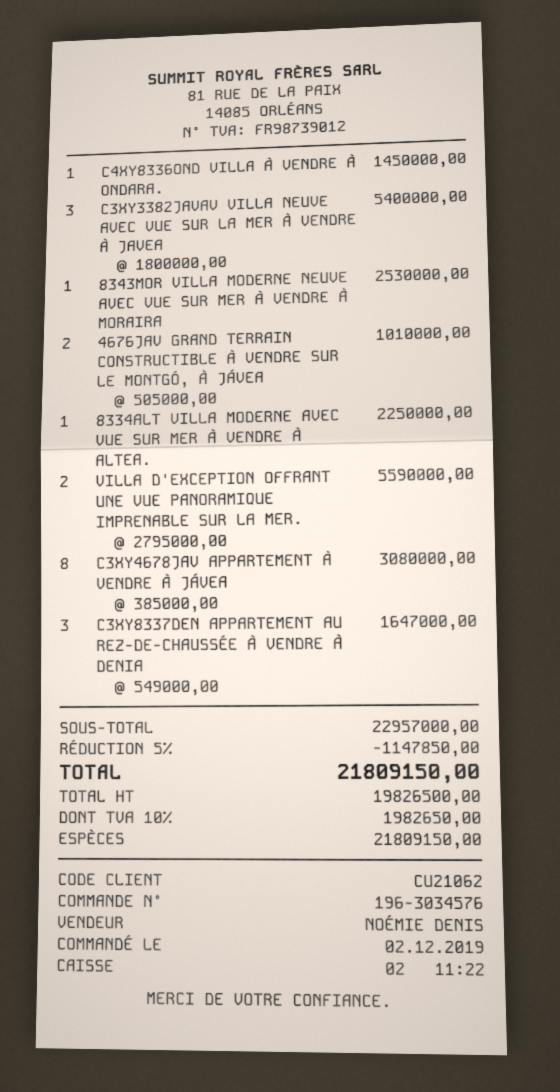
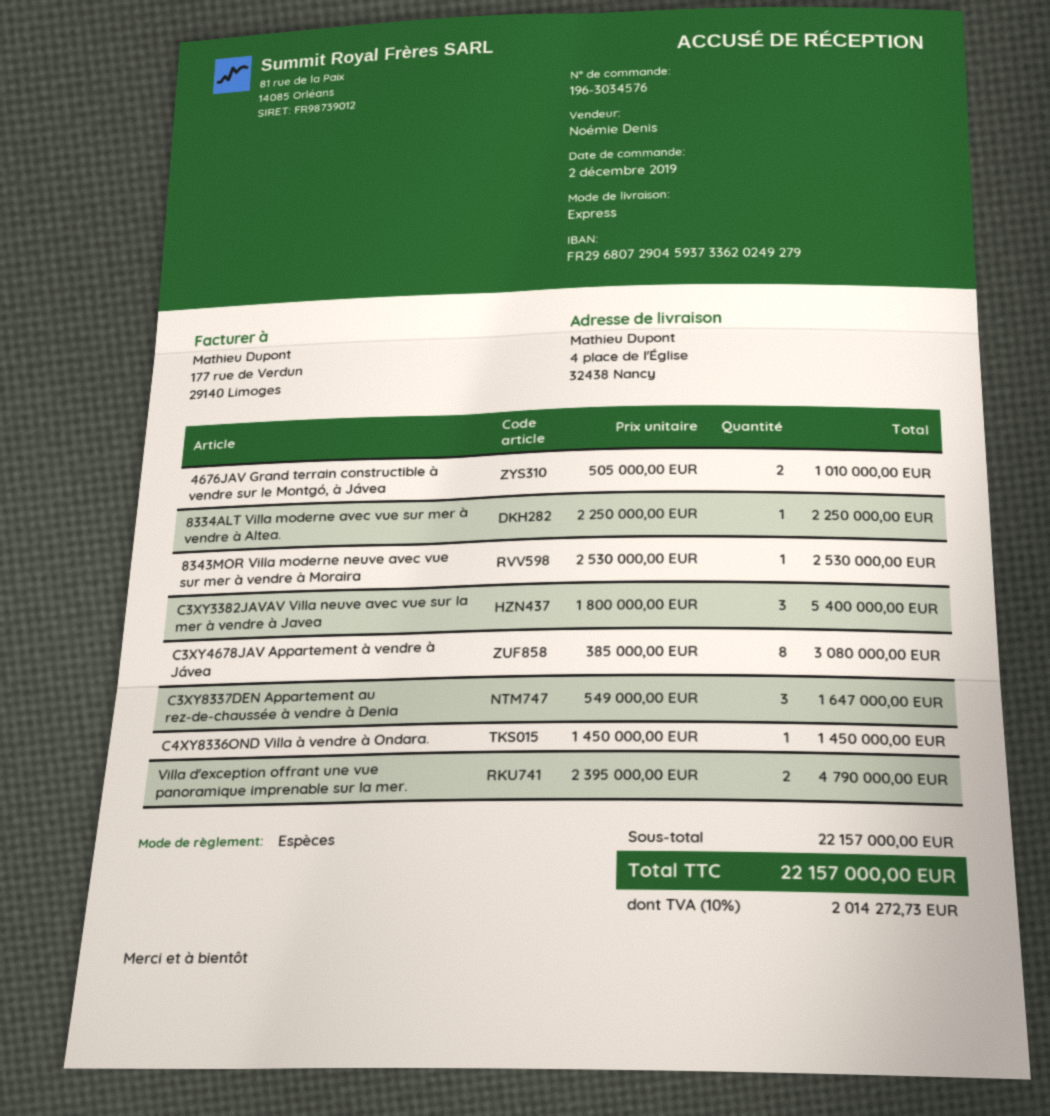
VILLA D'EXCEPTION OFFRANT UNE VUE PANORAMIQUE IMPRENABLE SUR LA MER.: 2 x 2795000.00 = 5590000.00 -> 2 x 2395000.00 = 4790000.00
subtotal: 22957000.00 -> 22157000.00
discount: 5% = 1147850.00 -> none
tax: 10% = 1982650.00 -> 10% = 2014272.73
total: 21809150.00 -> 22157000.00

